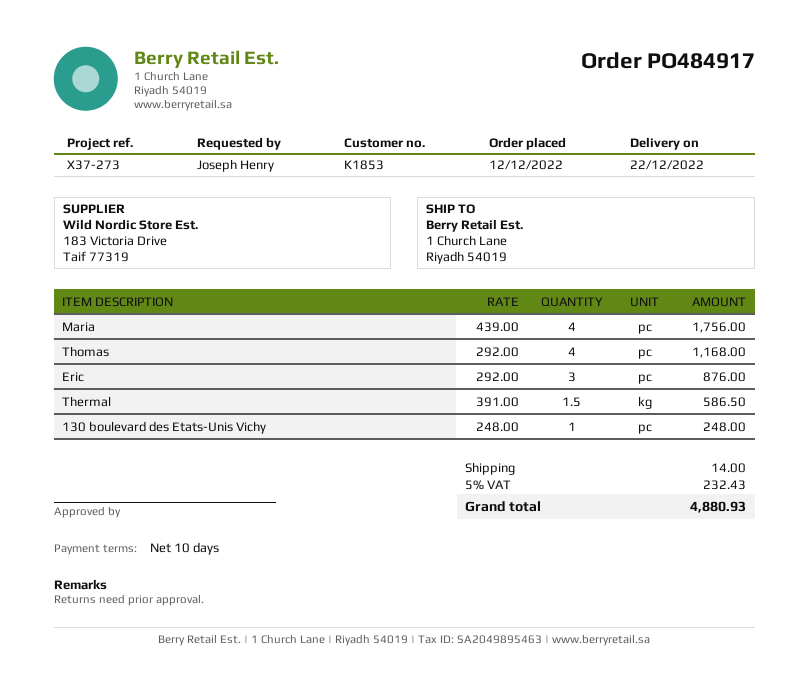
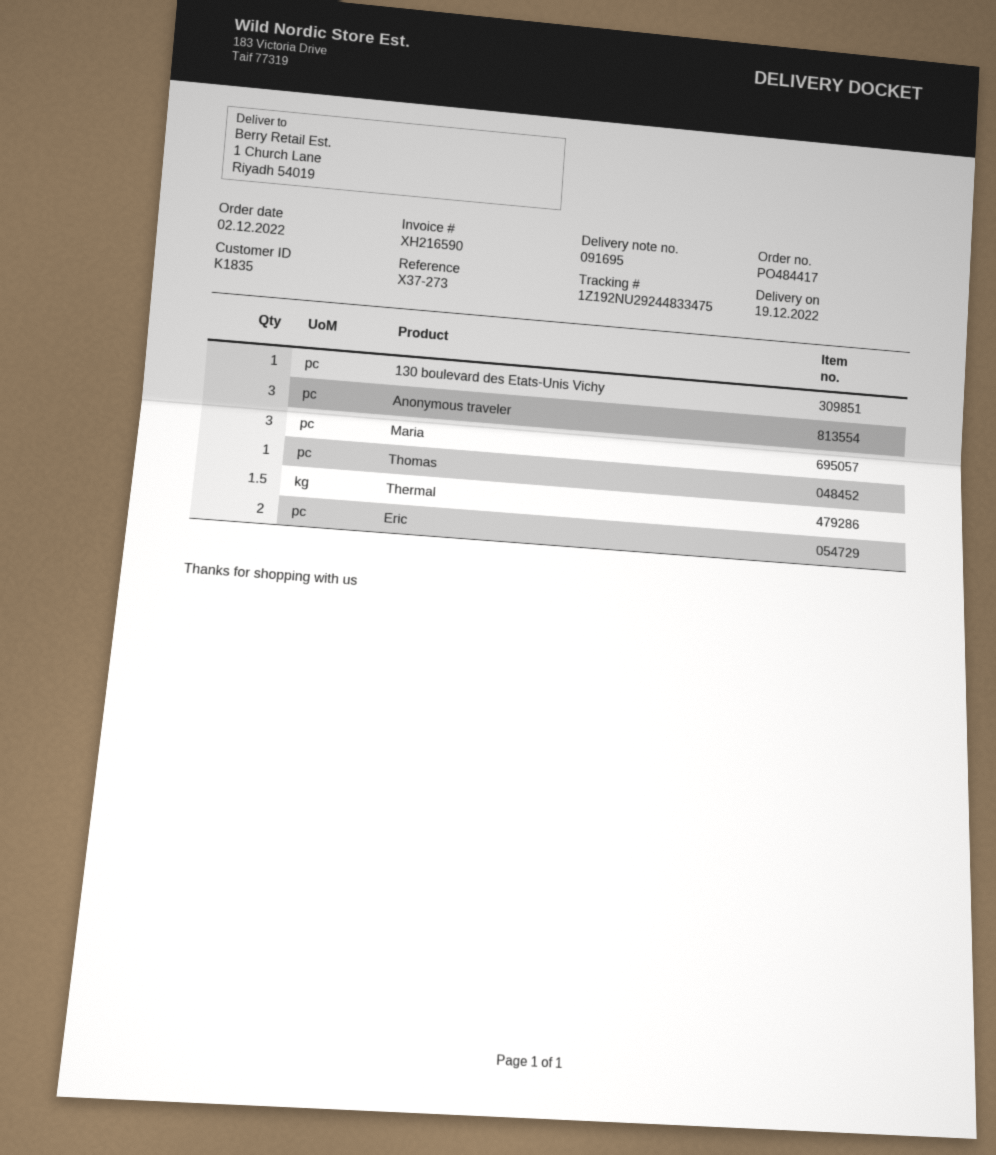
order number: PO484917 -> PO484417
order date: 2022-12-12 -> 2022-12-02
delivery date: 2022-12-22 -> 2022-12-19
customer number: K1853 -> K1835
Maria: 4 -> 3
Thomas: 4 -> 1
Eric: 3 -> 2
Anonymous traveler: none -> 3

